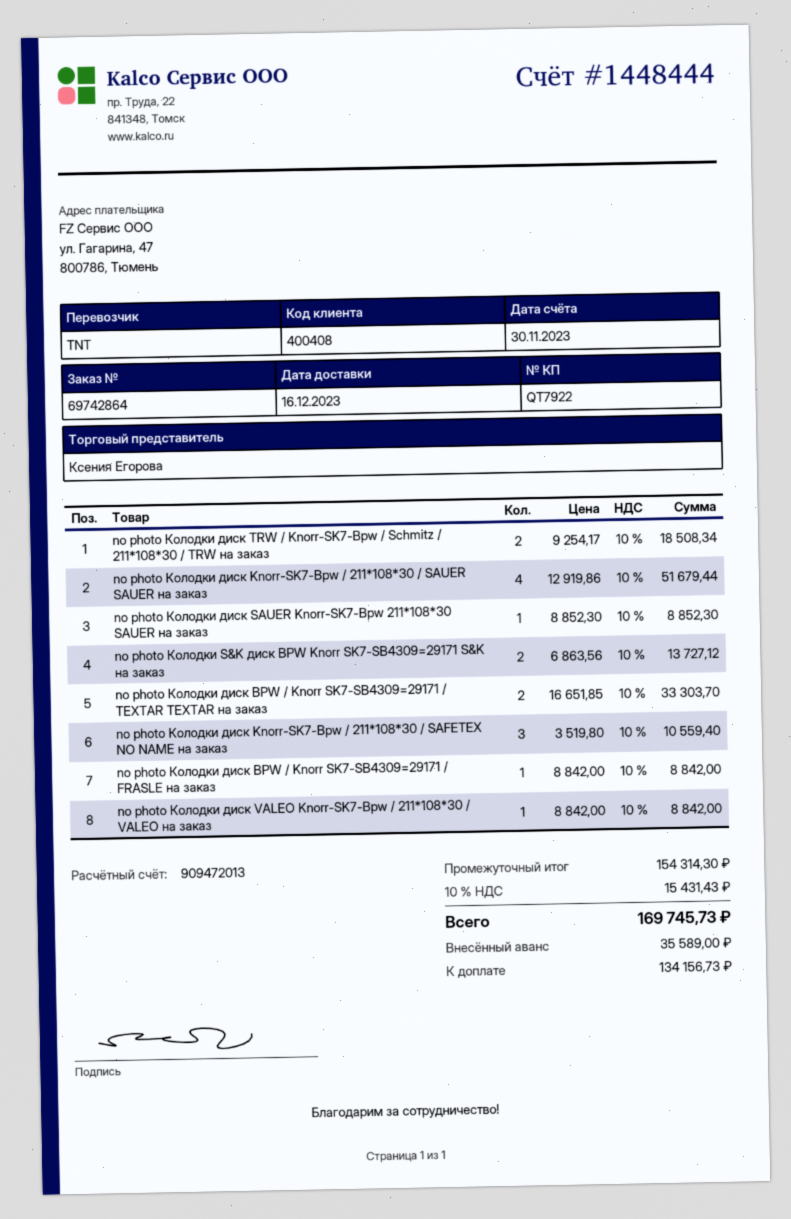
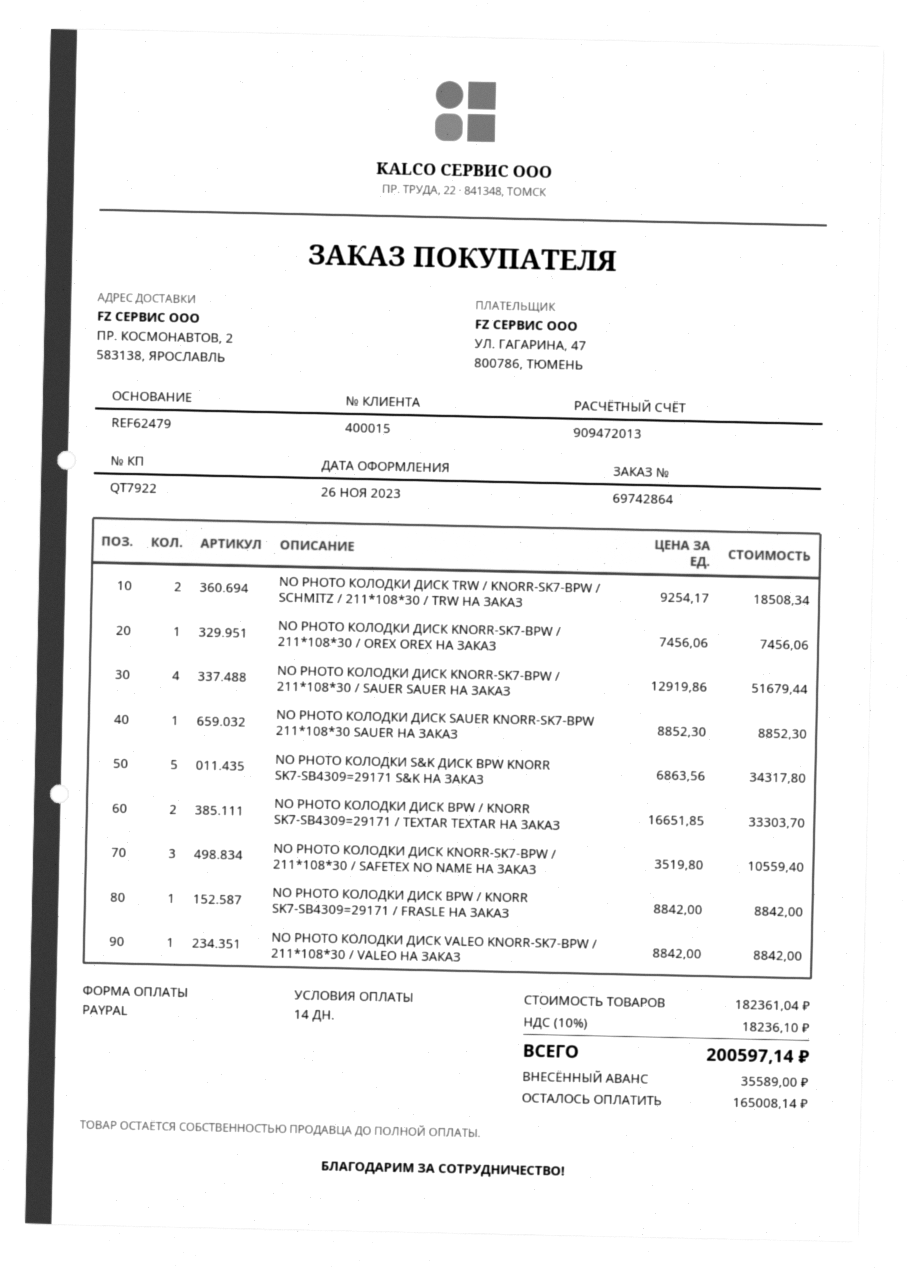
customer number: 400408 -> 400015
no photo Колодки S&K диск BPW Knorr SK7-SB4309=29171 S&K на заказ: 2 x 6863.56 = 13727.12 -> 5 x 6863.56 = 34317.80
NO PHOTO КОЛОДКИ ДИСК KNORR-SK7-BPW / 211*108*30 / OREX OREX НА ЗАКАЗ: none -> 1 x 7456.06 = 7456.06
subtotal: 154314.30 -> 182361.04
tax: 10% = 15431.43 -> 10% = 18236.10
total: 169745.73 -> 200597.14
balance: 134156.73 -> 165008.14

